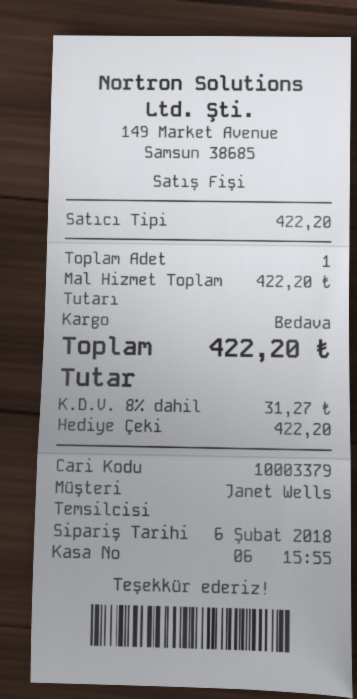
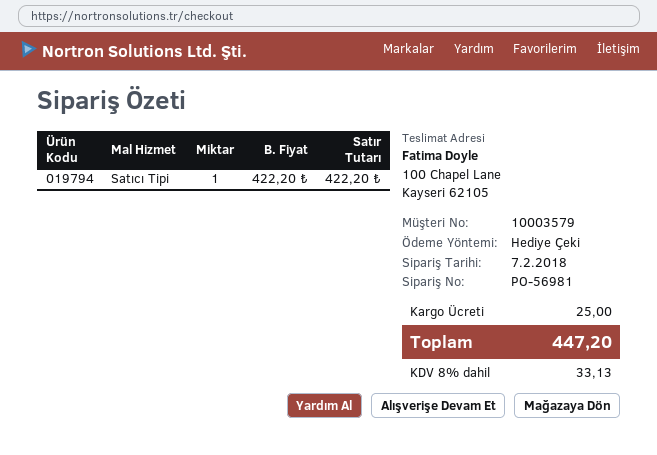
order date: 2018-02-06 -> 2018-02-07
customer number: 10003379 -> 10003579
shipping: 0.00 -> 25.00
tax: 8% = 31.27 -> 8% = 33.13
total: 422.20 -> 447.20

